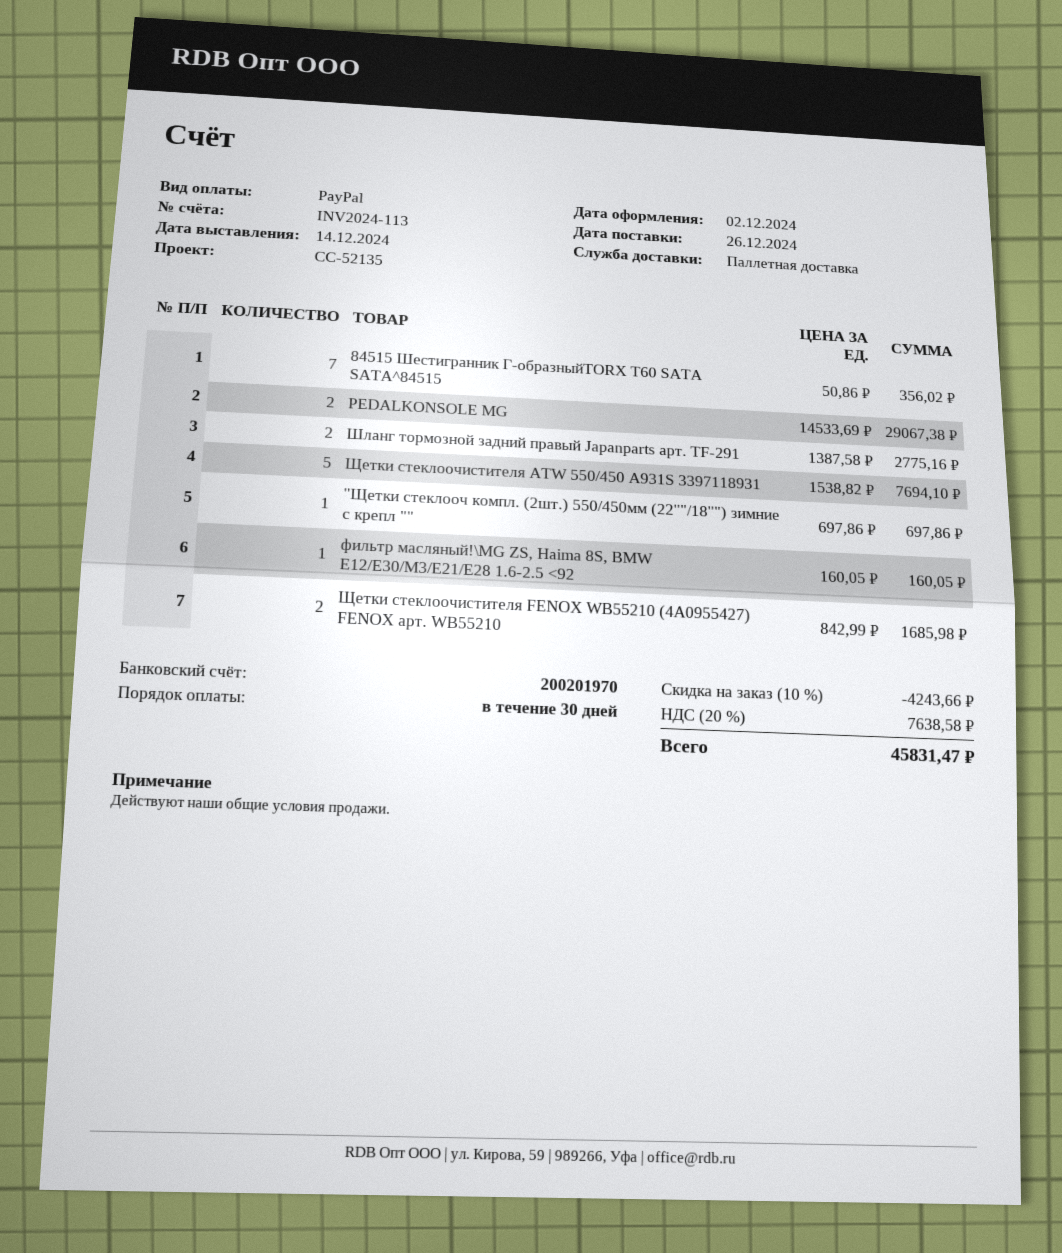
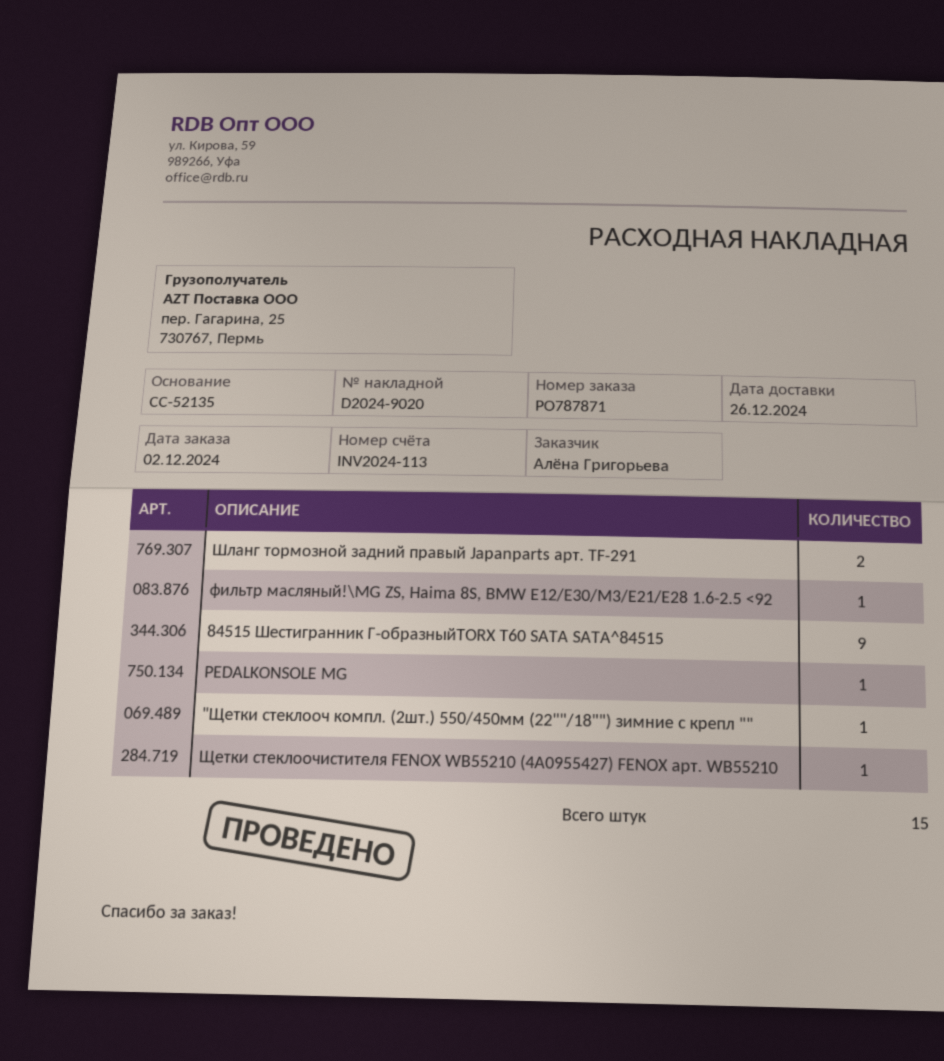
84515 Шестигранник Г-образныйTORX T60 SATA SATA^84515: 7 -> 9
PEDALKONSOLE MG: 2 -> 1
Щетки стеклоочистителя ATW 550/450 A931S 3397118931: 5 -> none
Щетки стеклоочистителя FENOX WB55210 (4A0955427) FENOX арт. WB55210: 2 -> 1

